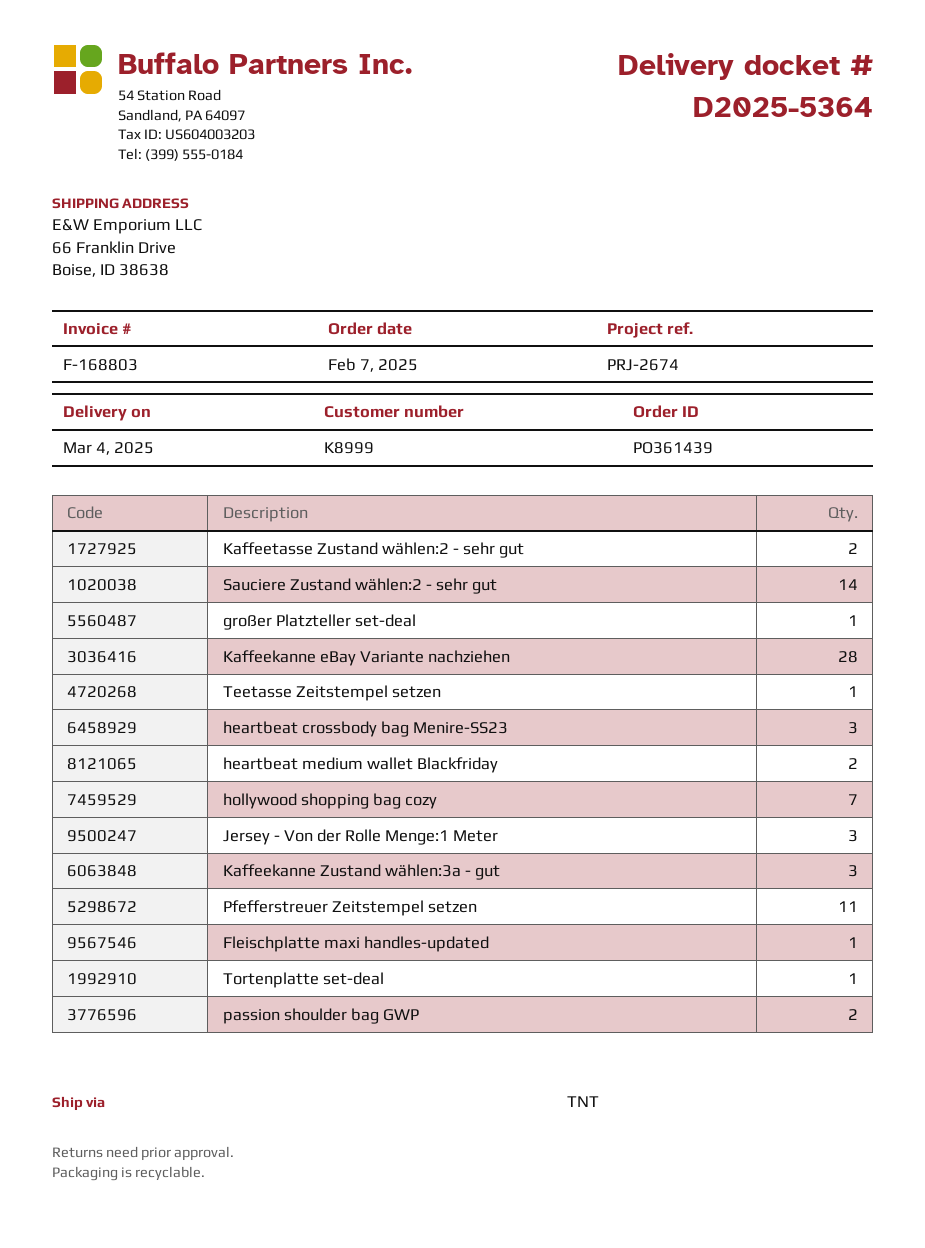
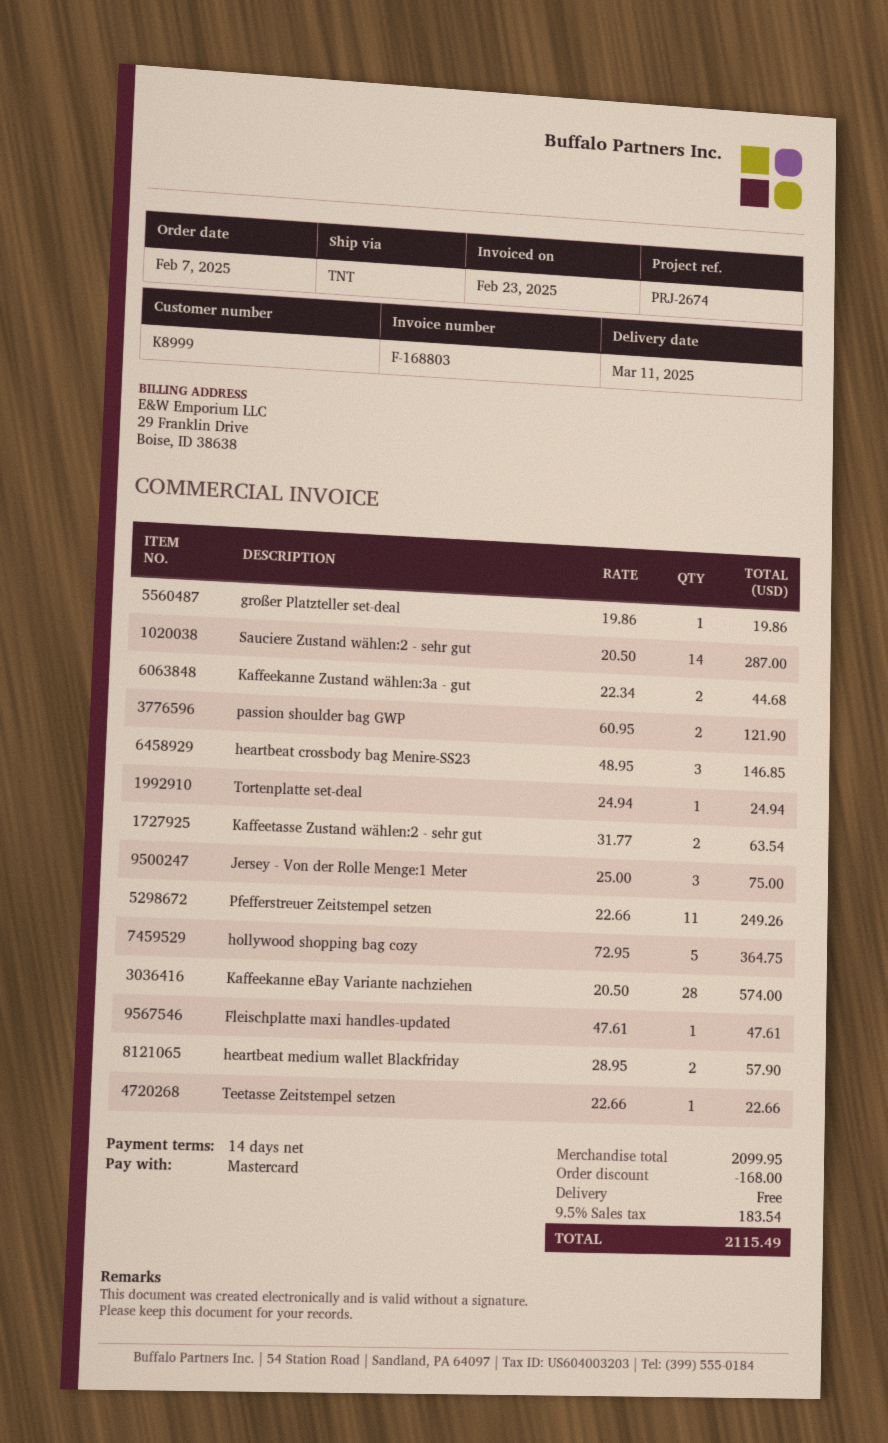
delivery date: 2025-03-04 -> 2025-03-11
hollywood shopping bag cozy: 7 -> 5
Kaffeekanne Zustand wählen:3a - gut: 3 -> 2

